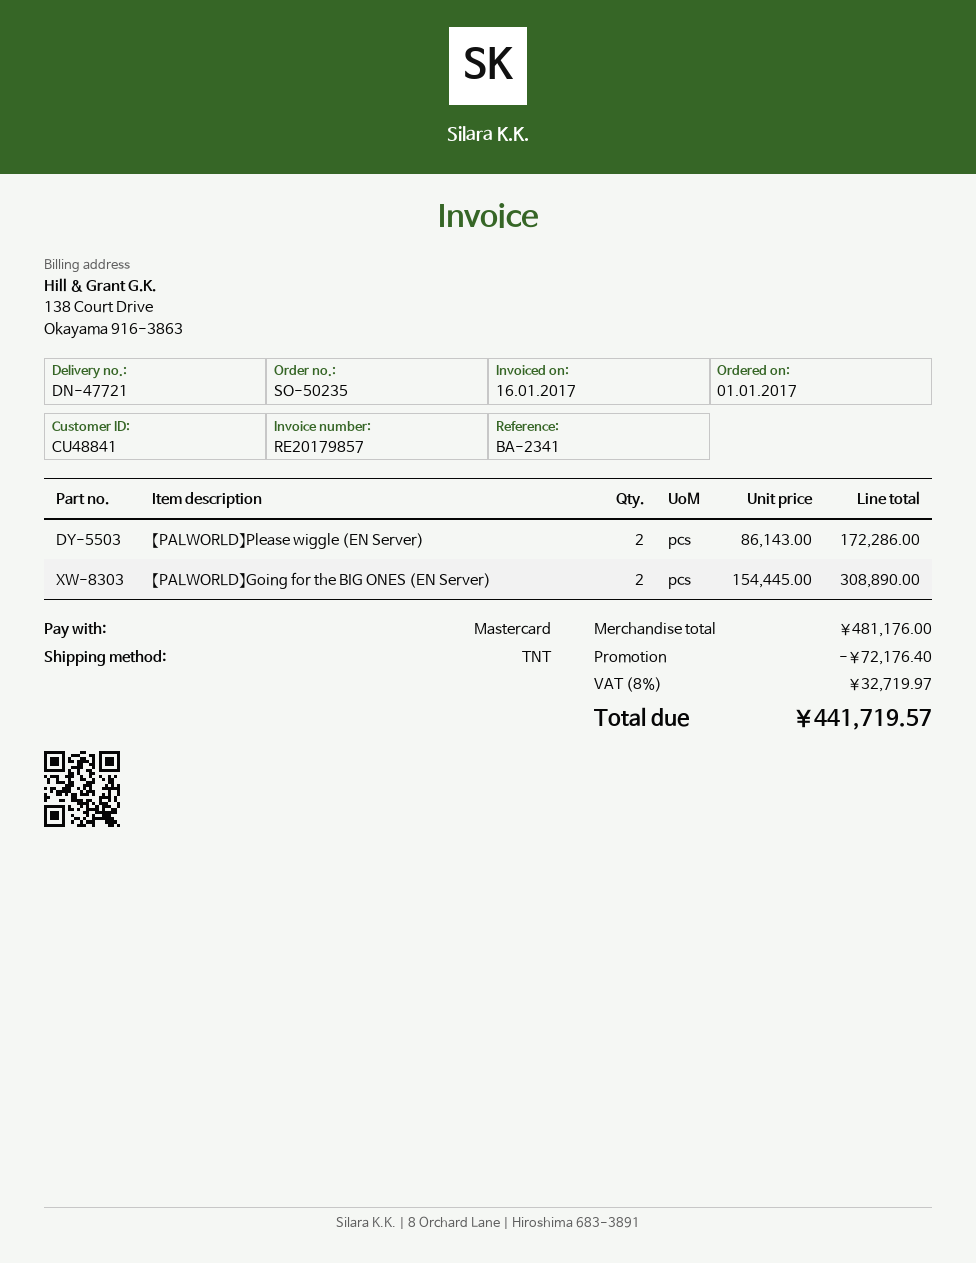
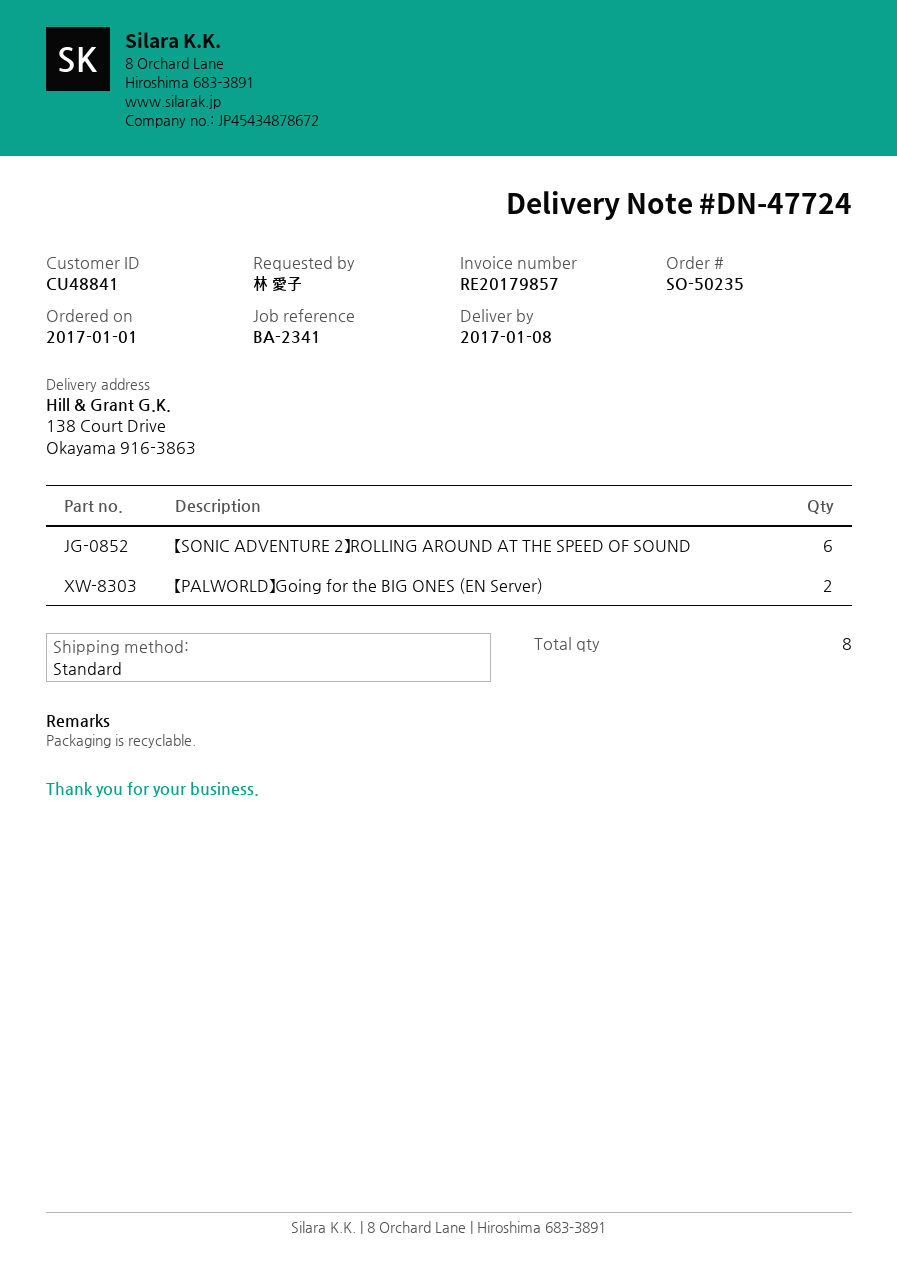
delivery note number: DN-47721 -> DN-47724
shipping method: TNT -> standard
【PALWORLD】Please wiggle (EN Server): 2 -> none
【SONIC ADVENTURE 2】ROLLING AROUND AT THE SPEED OF SOUND: none -> 6

